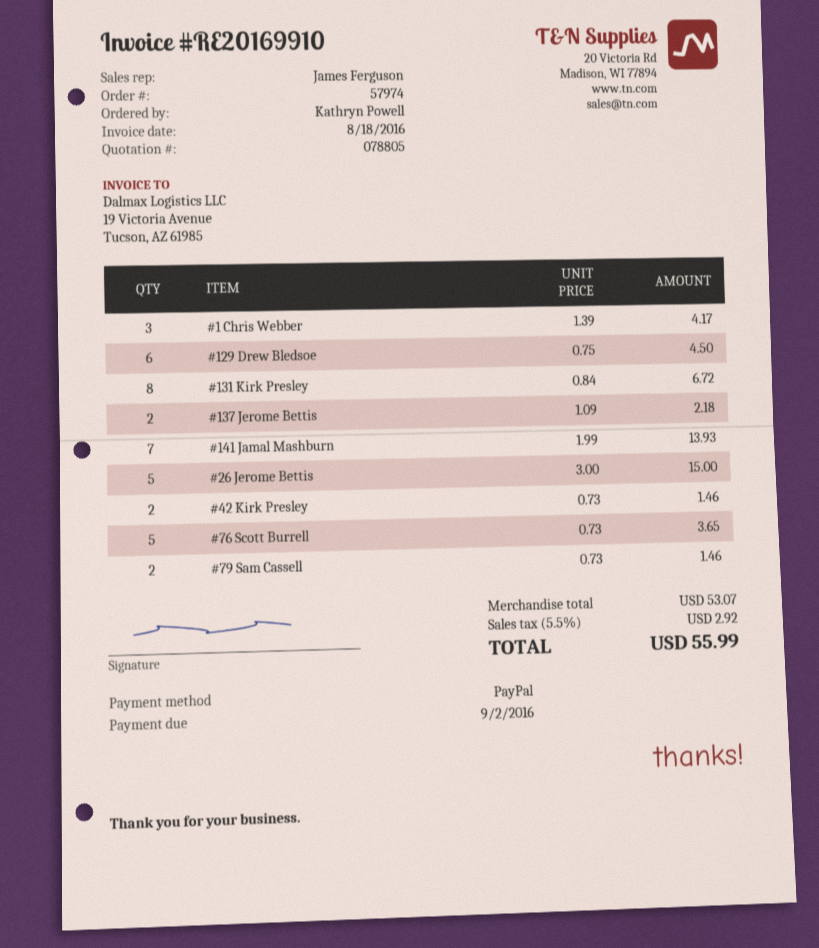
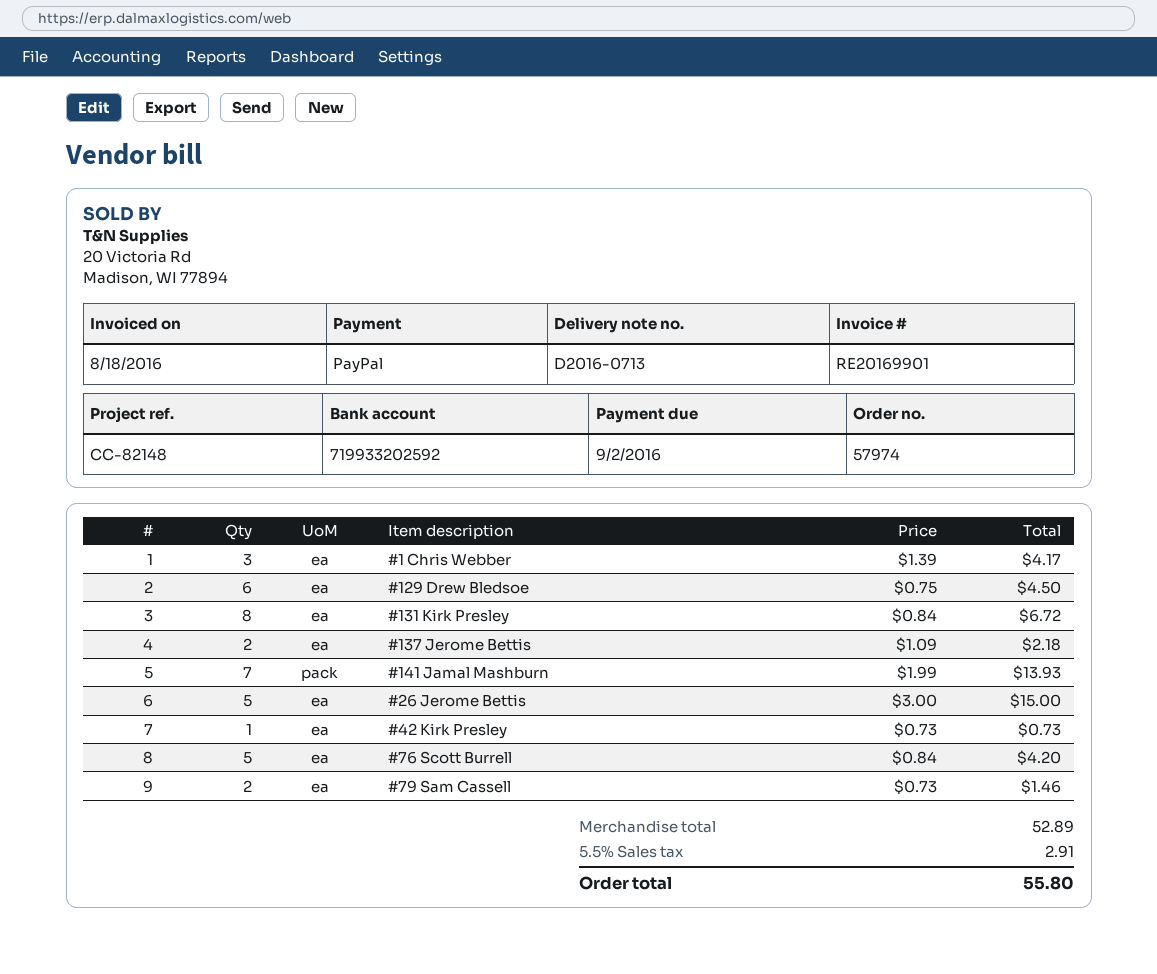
invoice number: RE20169910 -> RE20169901
#42 Kirk Presley: 2 x 0.73 = 1.46 -> 1 x 0.73 = 0.73
#76 Scott Burrell: 5 x 0.73 = 3.65 -> 5 x 0.84 = 4.20
subtotal: 53.07 -> 52.89
tax: 5.5% = 2.92 -> 5.5% = 2.91
total: 55.99 -> 55.80

